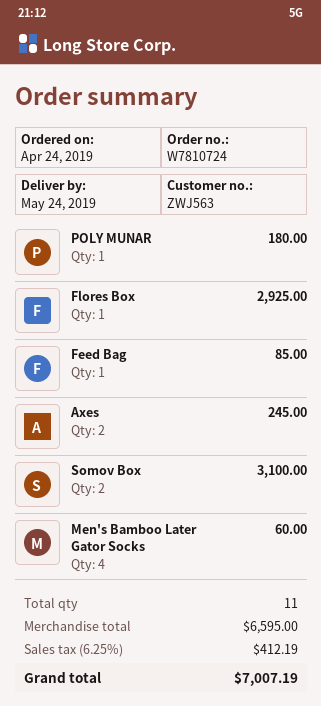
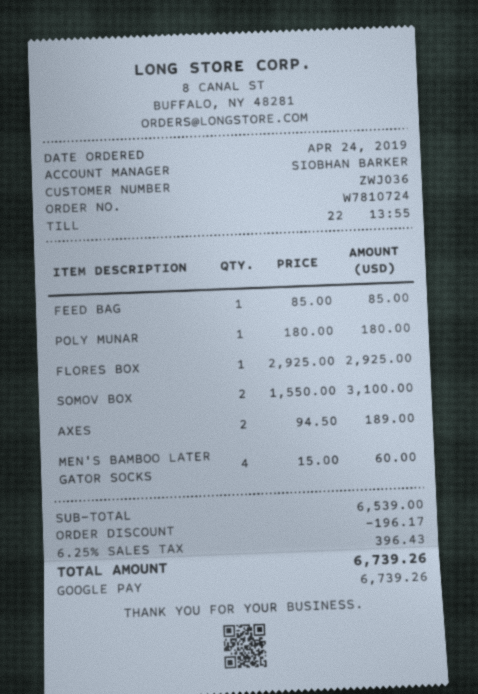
customer number: ZWJ563 -> ZWJ036
Axes: 2 for 245.00 -> 2 for 189.00
subtotal: 6595.00 -> 6539.00
discount: none -> 196.17
tax: 6.25% = 412.19 -> 6.25% = 396.43
total: 7007.19 -> 6739.26

